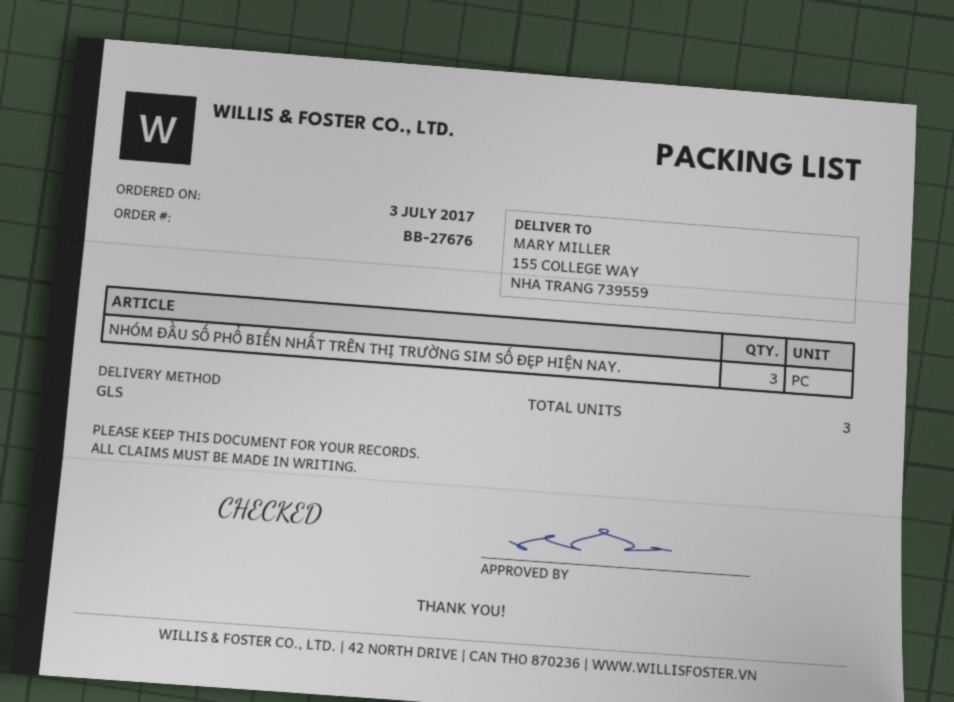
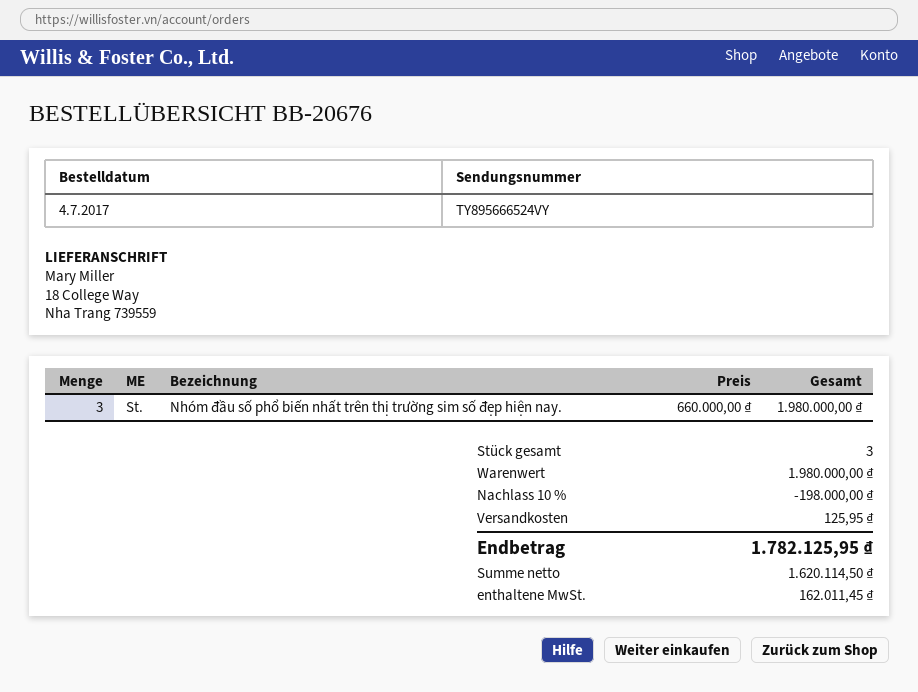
order number: BB-27676 -> BB-20676
order date: 2017-07-03 -> 2017-07-04
ship to: 155 COLLEGE WAY, NHA TRANG 739559 -> 18 College Way, Nha Trang 739559

